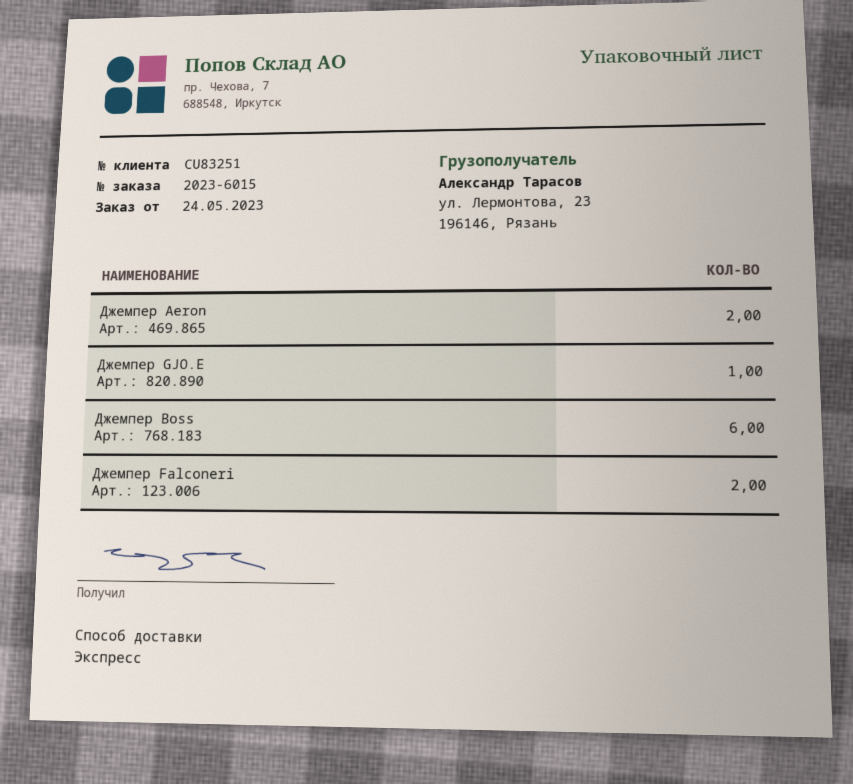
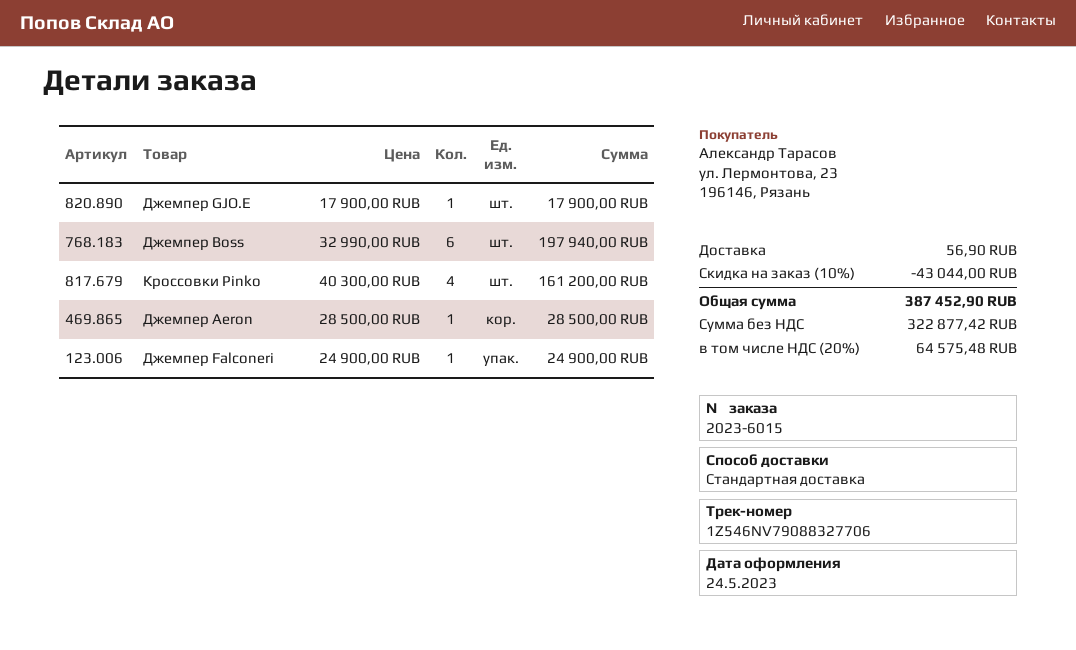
shipping method: express -> standard
Джемпер Aeron: 2 -> 1
Джемпер Falconeri: 2 -> 1
Кроссовки Pinko: none -> 4

